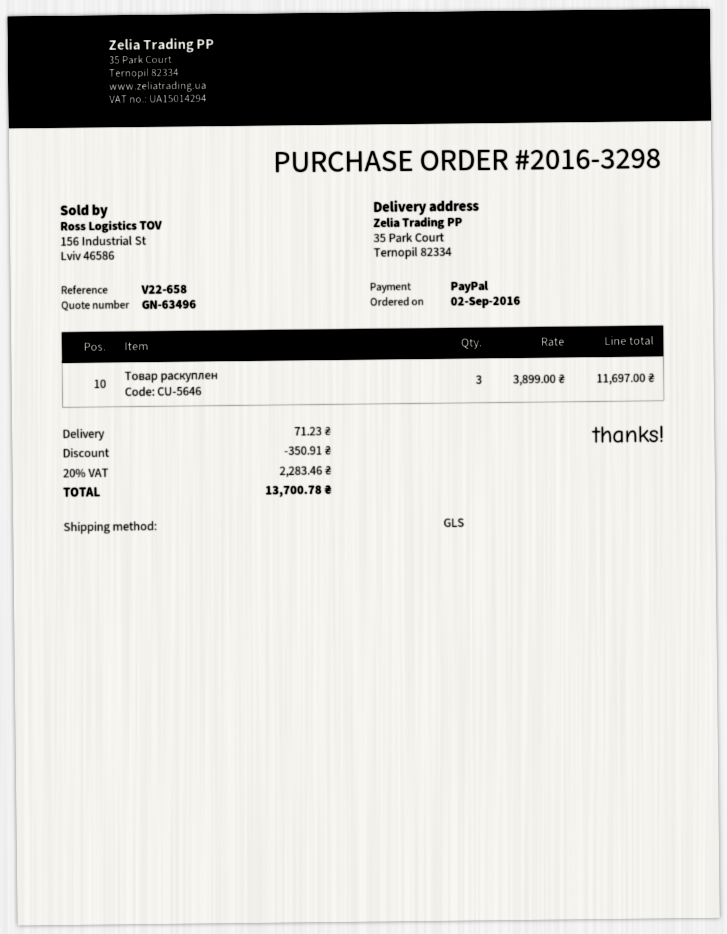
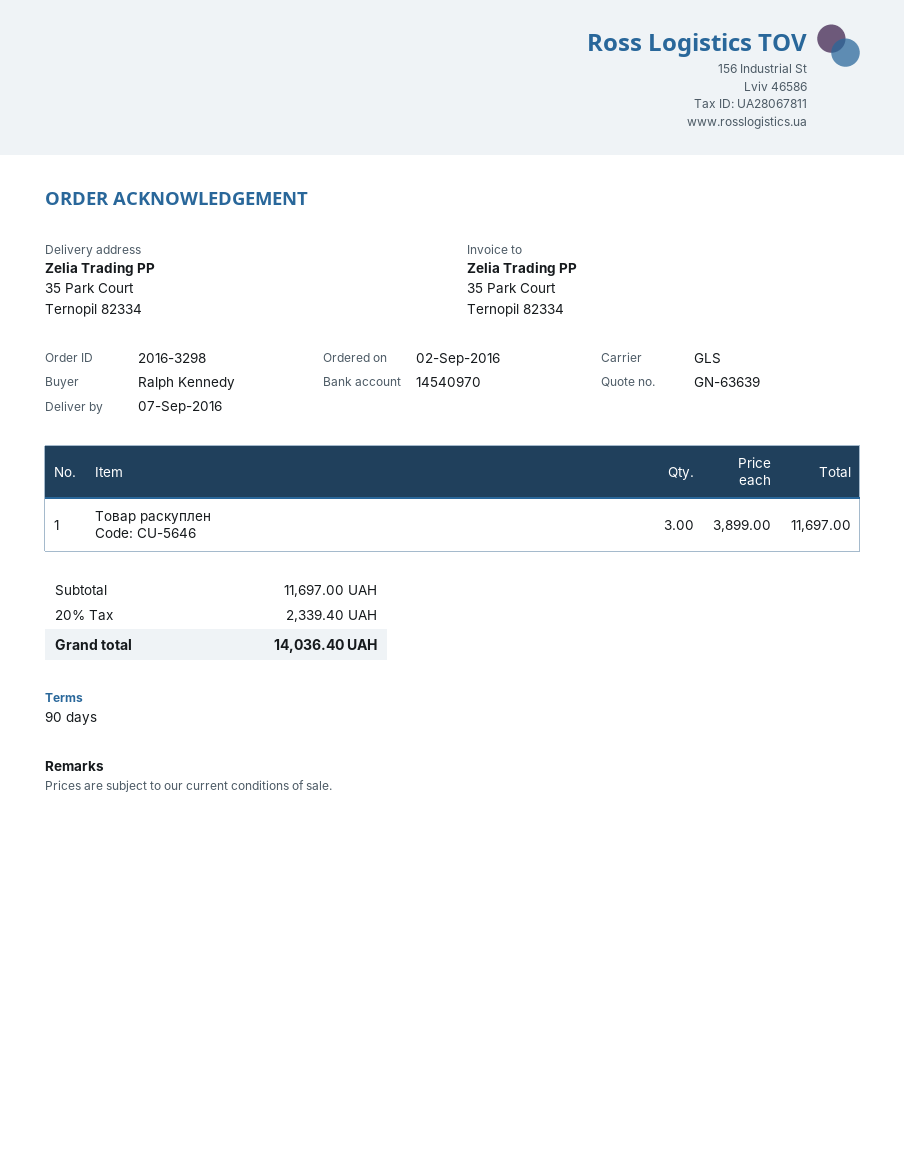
quote number: GN-63496 -> GN-63639
discount: 350.91 -> none
shipping: 71.23 -> none
tax: 20% = 2283.46 -> 20% = 2339.40
total: 13700.78 -> 14036.40

